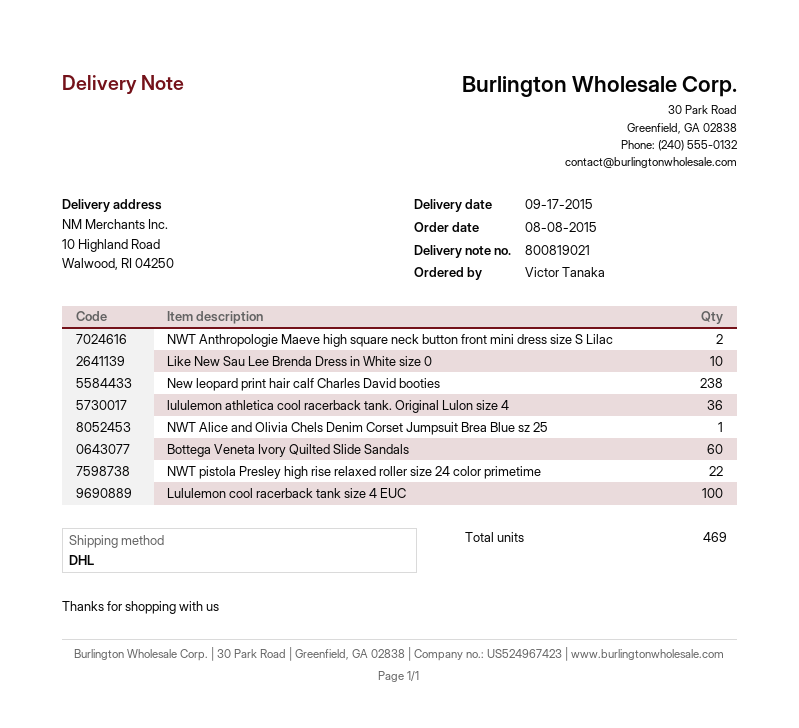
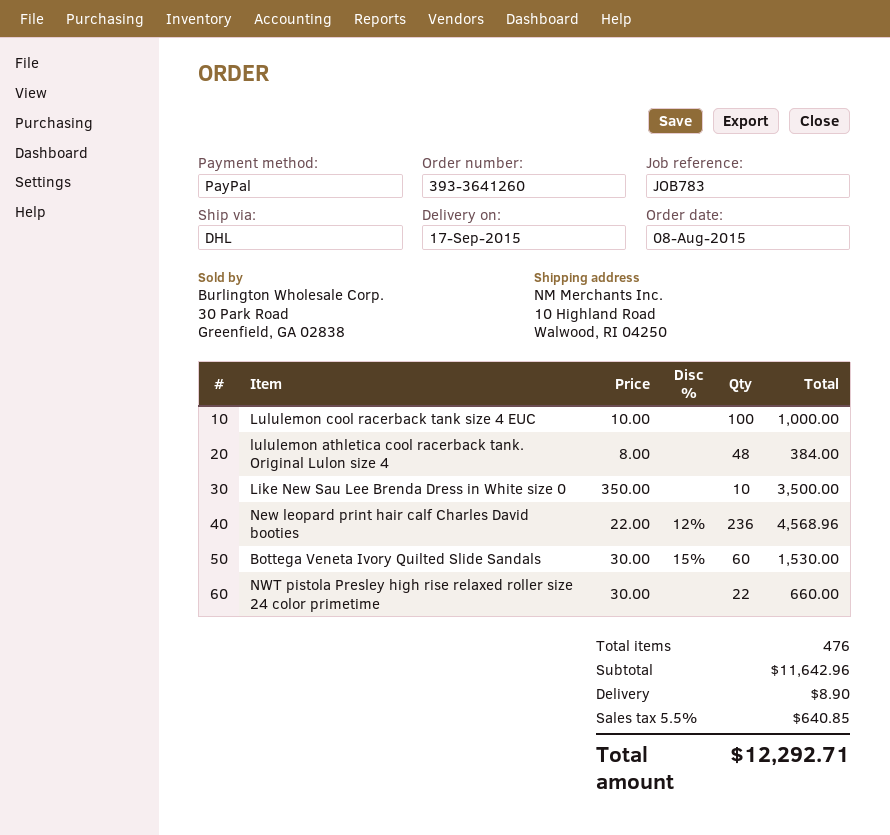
NWT Anthropologie Maeve high square neck button front mini dress size S Lilac: 2 -> none
New leopard print hair calf Charles David booties: 238 -> 236
lululemon athletica cool racerback tank. Original Lulon size 4: 36 -> 48
NWT Alice and Olivia Chels Denim Corset Jumpsuit Brea Blue sz 25: 1 -> none
total quantity: 469 -> 476

